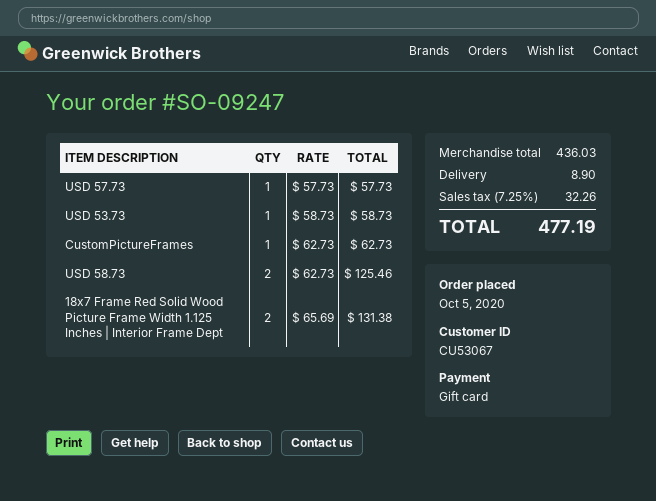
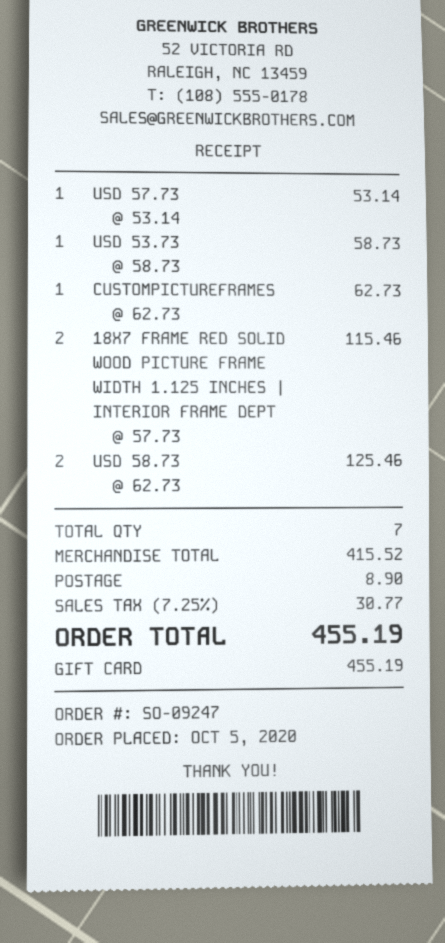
USD 57.73: 1 x 57.73 = 57.73 -> 1 x 53.14 = 53.14
18x7 Frame Red Solid Wood Picture Frame Width 1.125 Inches | Interior Frame Dept: 2 x 65.69 = 131.38 -> 2 x 57.73 = 115.46
subtotal: 436.03 -> 415.52
tax: 7.25% = 32.26 -> 7.25% = 30.77
total: 477.19 -> 455.19

